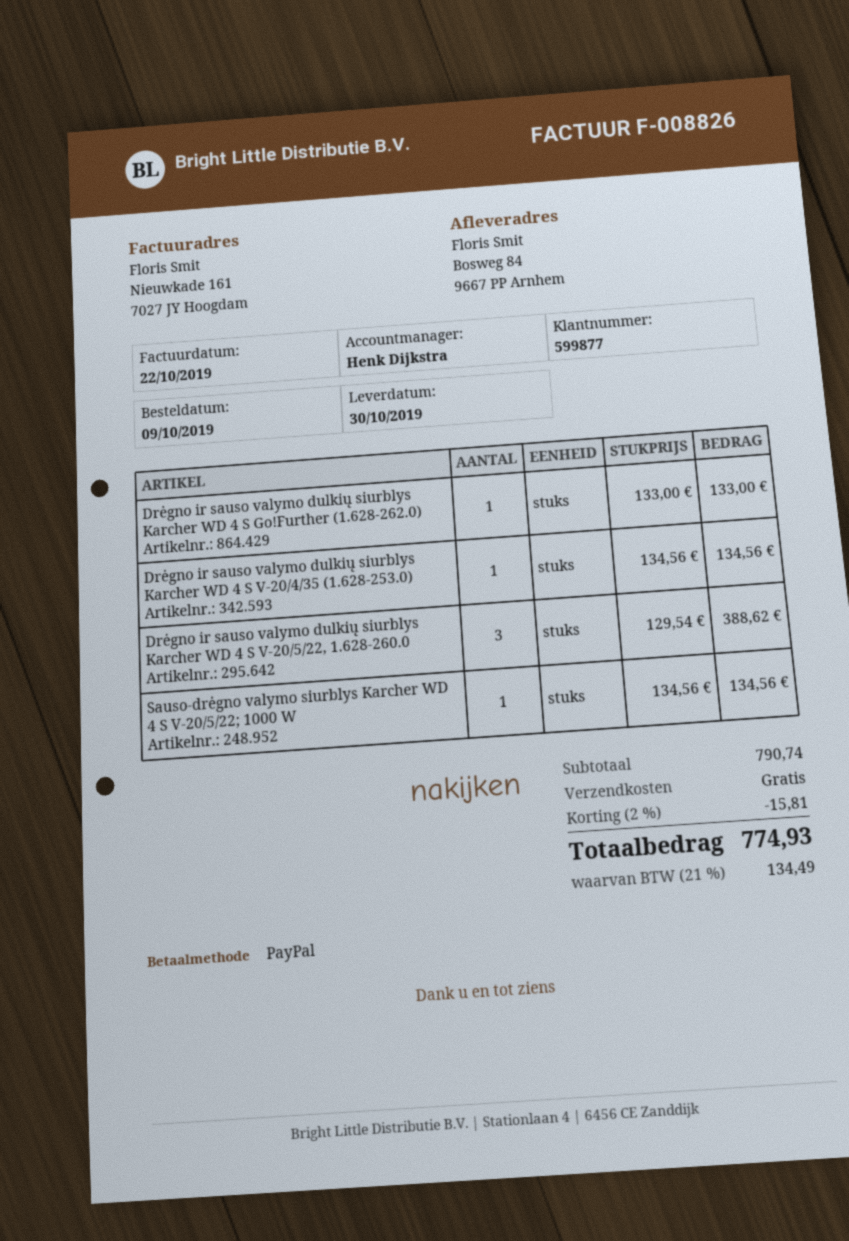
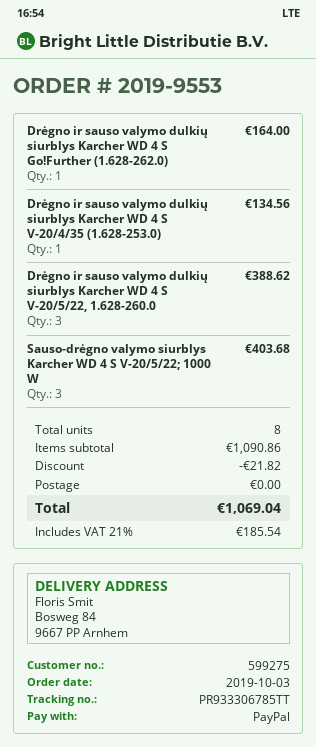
order date: 2019-10-09 -> 2019-10-03
customer number: 599877 -> 599275
Drėgno ir sauso valymo dulkių siurblys Karcher WD 4 S Go!Further (1.628-262.0): 1 for 133.00 -> 1 for 164.00
Sauso-drėgno valymo siurblys Karcher WD 4 S V-20/5/22; 1000 W: 1 for 134.56 -> 3 for 403.68
subtotal: 790.74 -> 1090.86
discount: 15.81 -> 21.82
tax: 21% = 134.49 -> 21% = 185.54
total: 774.93 -> 1069.04

